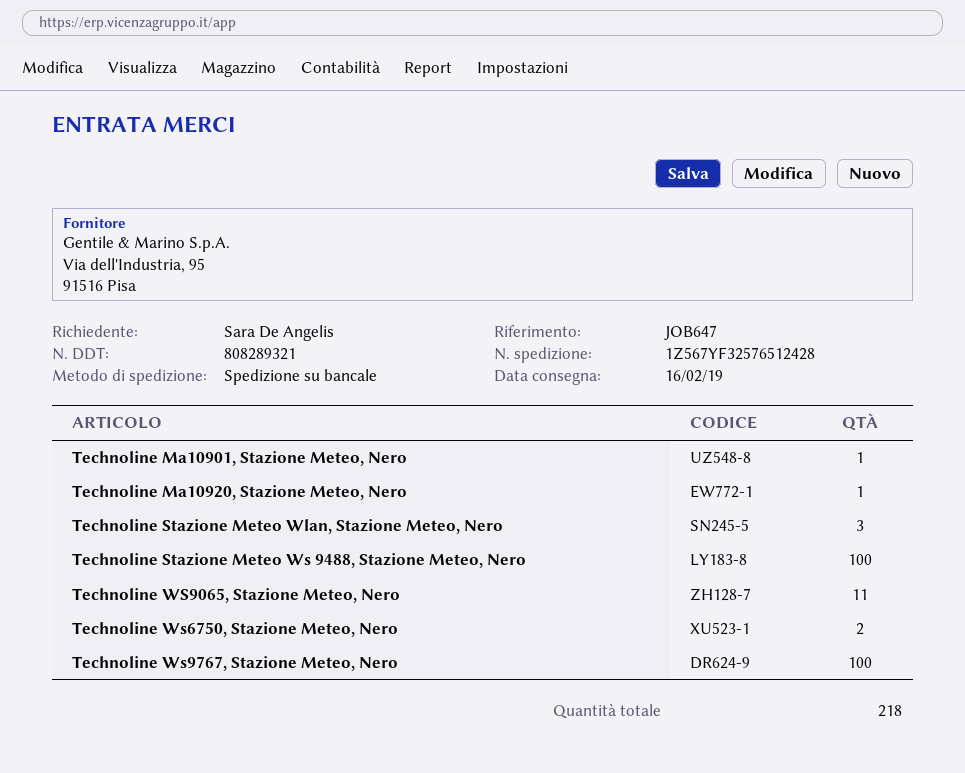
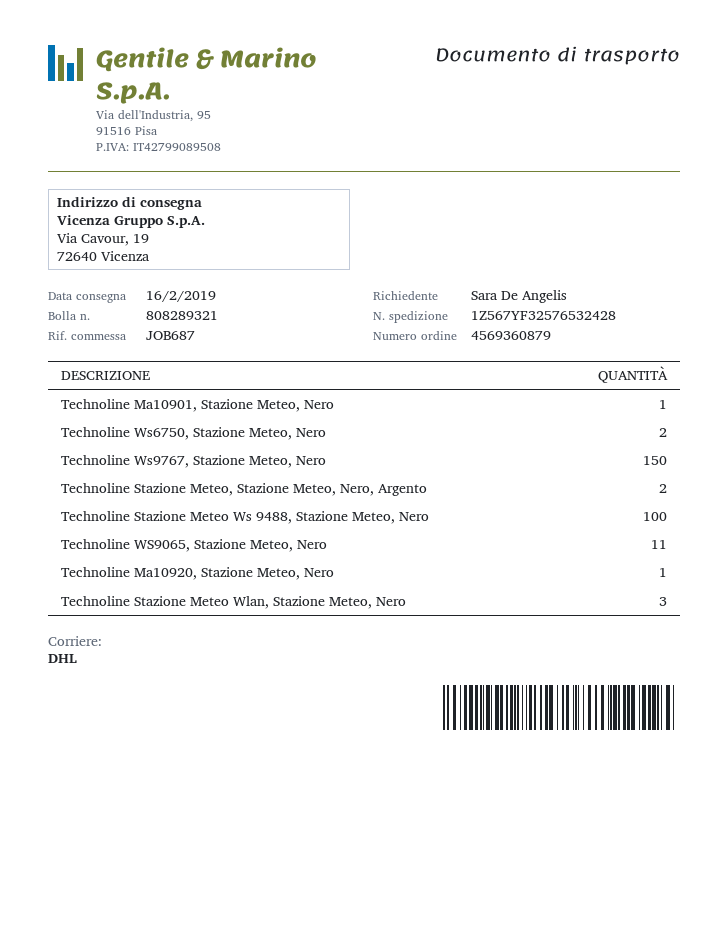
reference: JOB647 -> JOB687
shipping method: pallet freight -> DHL
tracking number: 1Z567YF32576512428 -> 1Z567YF32576532428
Technoline Ws9767, Stazione Meteo, Nero: 100 -> 150
Technoline Stazione Meteo, Stazione Meteo, Nero, Argento: none -> 2

